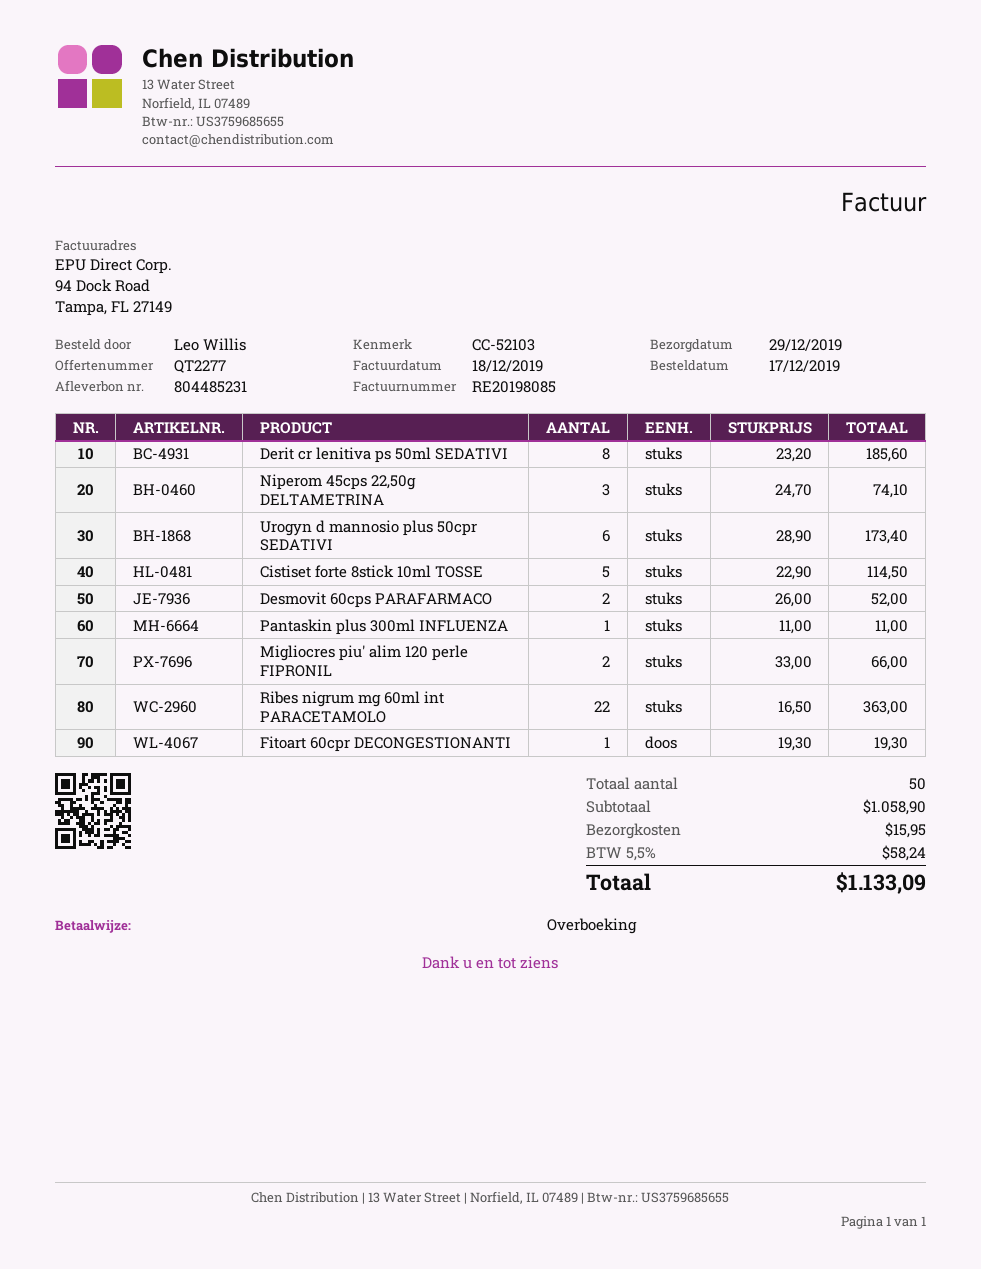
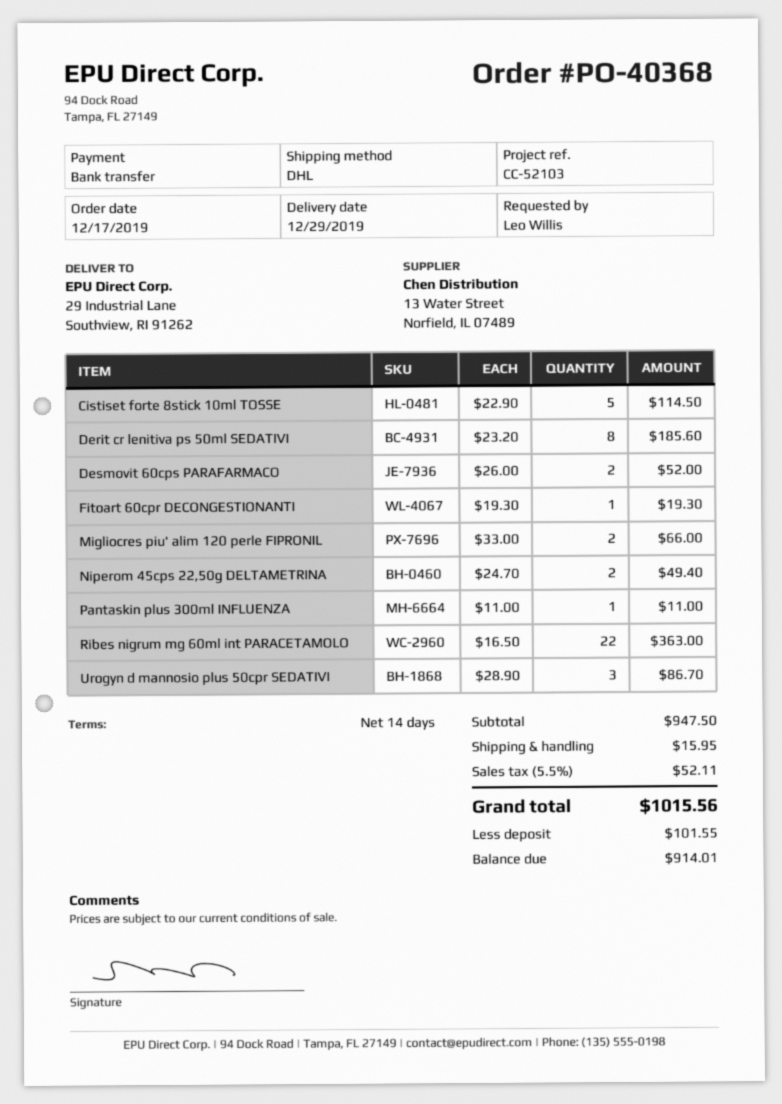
Niperom 45cps 22,50g DELTAMETRINA: 3 x 24.70 = 74.10 -> 2 x 24.70 = 49.40
Urogyn d mannosio plus 50cpr SEDATIVI: 6 x 28.90 = 173.40 -> 3 x 28.90 = 86.70
subtotal: 1058.90 -> 947.50
tax: 5.5% = 58.24 -> 5.5% = 52.11
total: 1133.09 -> 1015.56

